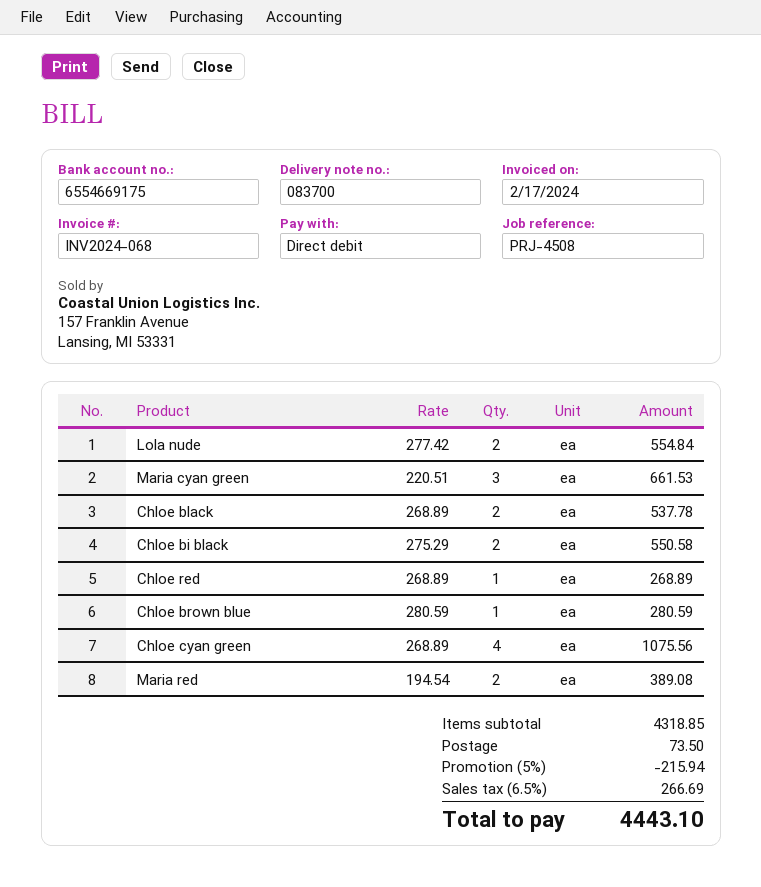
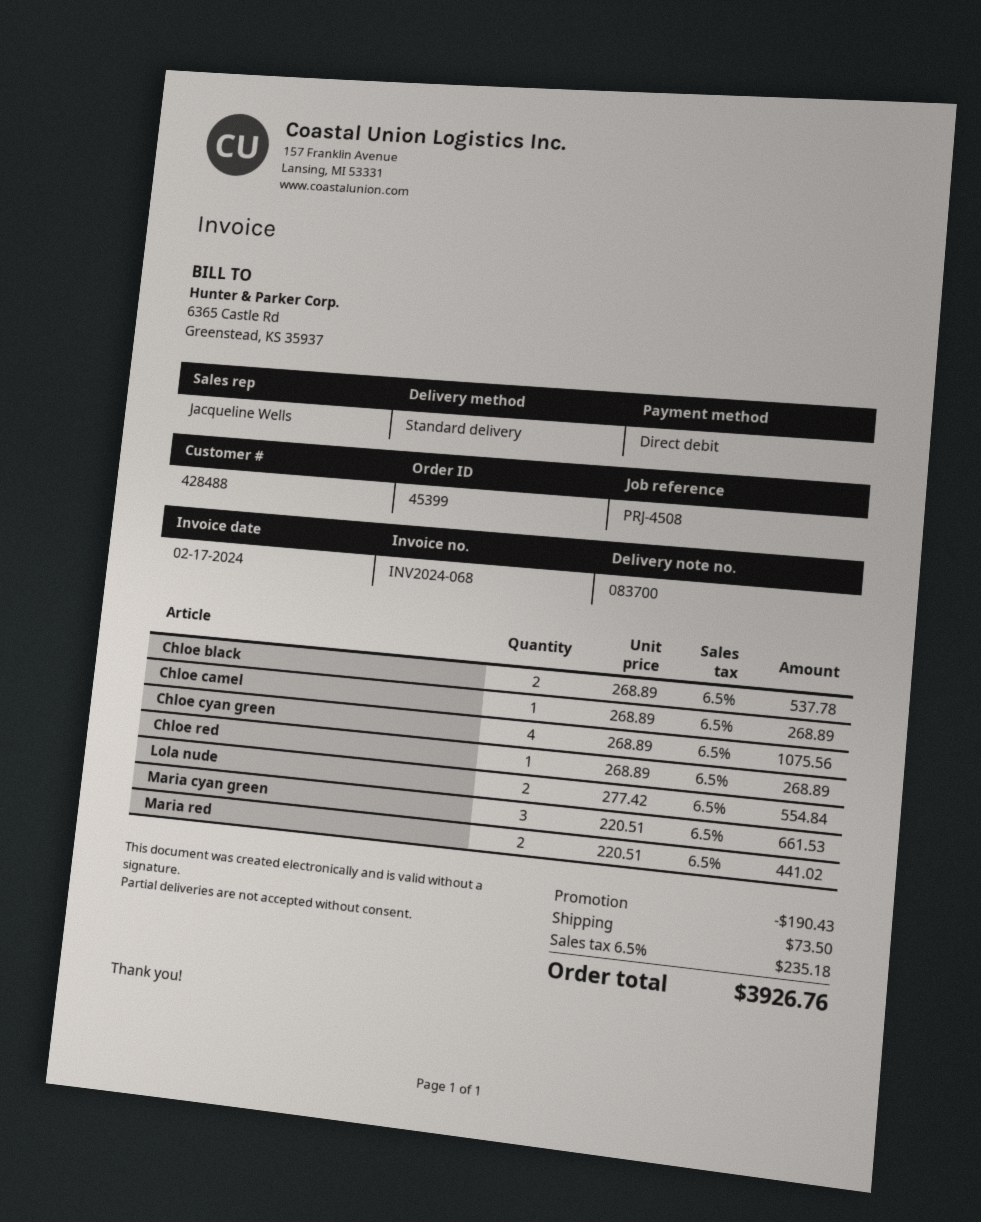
Chloe bi black: 2 x 275.29 = 550.58 -> none
Chloe brown blue: 1 x 280.59 = 280.59 -> none
Maria red: 2 x 194.54 = 389.08 -> 2 x 220.51 = 441.02
Chloe camel: none -> 1 x 268.89 = 268.89
discount: 215.94 -> 190.43
tax: 6.5% = 266.69 -> 6.5% = 235.18
total: 4443.10 -> 3926.76

